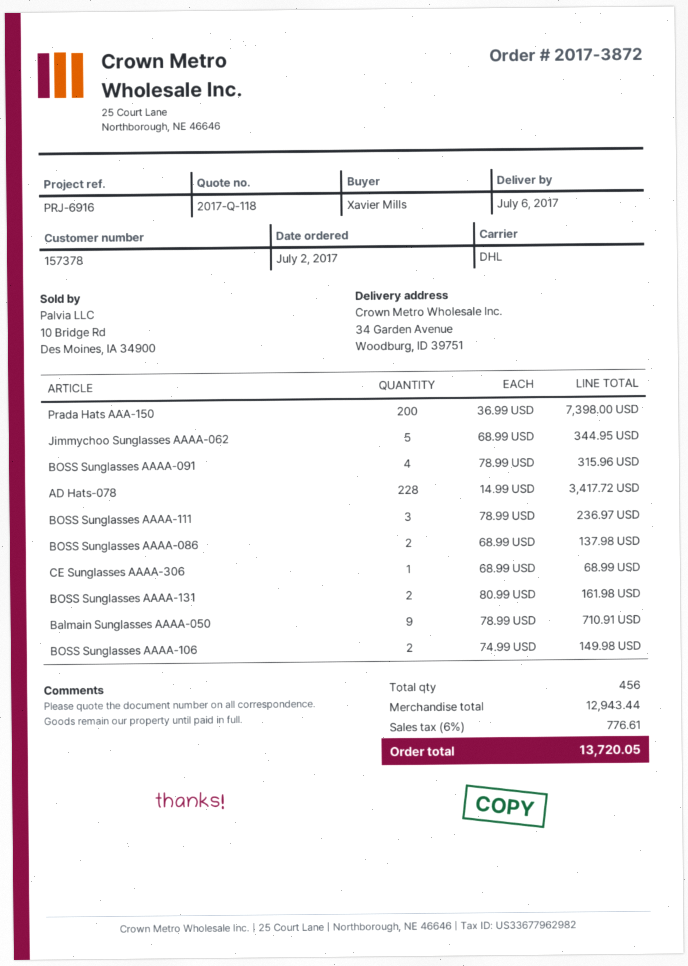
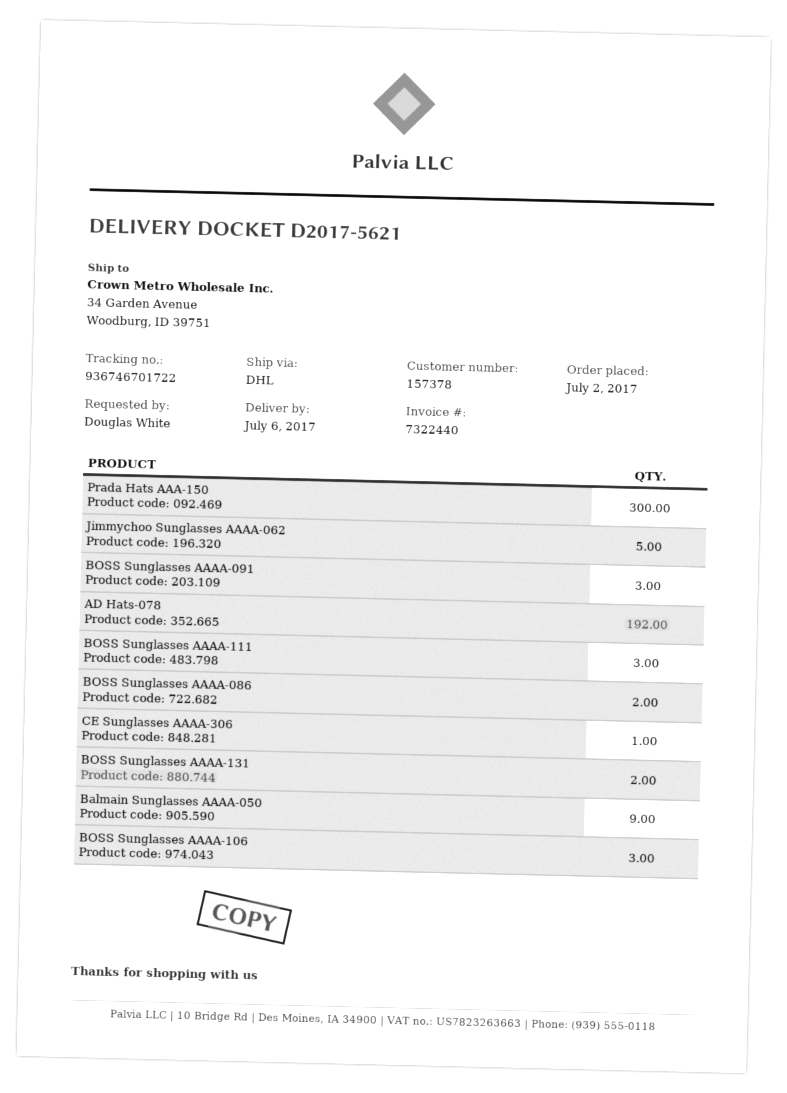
ordered by: Xavier Mills -> Douglas White
Prada Hats AAA-150: 200 -> 300
BOSS Sunglasses AAAA-091: 4 -> 3
AD Hats-078: 228 -> 192
BOSS Sunglasses AAAA-106: 2 -> 3

